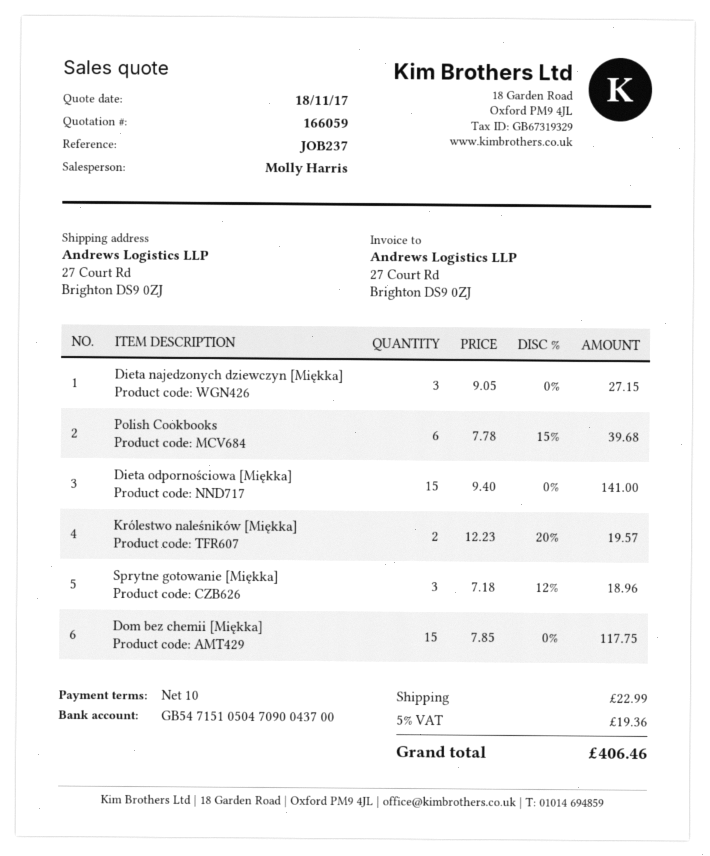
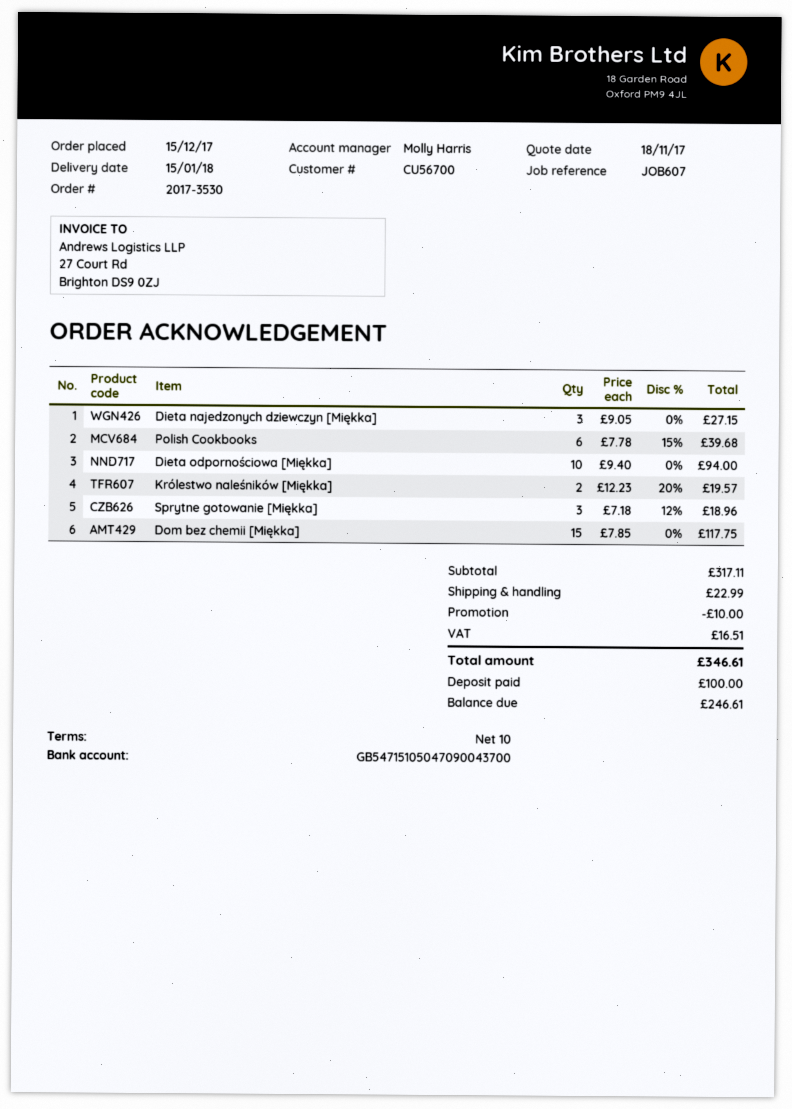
reference: JOB237 -> JOB607
Dieta odpornościowa [Miękka]: 15 x 9.40 = 141.00 -> 10 x 9.40 = 94.00
discount: none -> 10.00
tax: 19.36 -> 16.51
total: 406.46 -> 346.61

